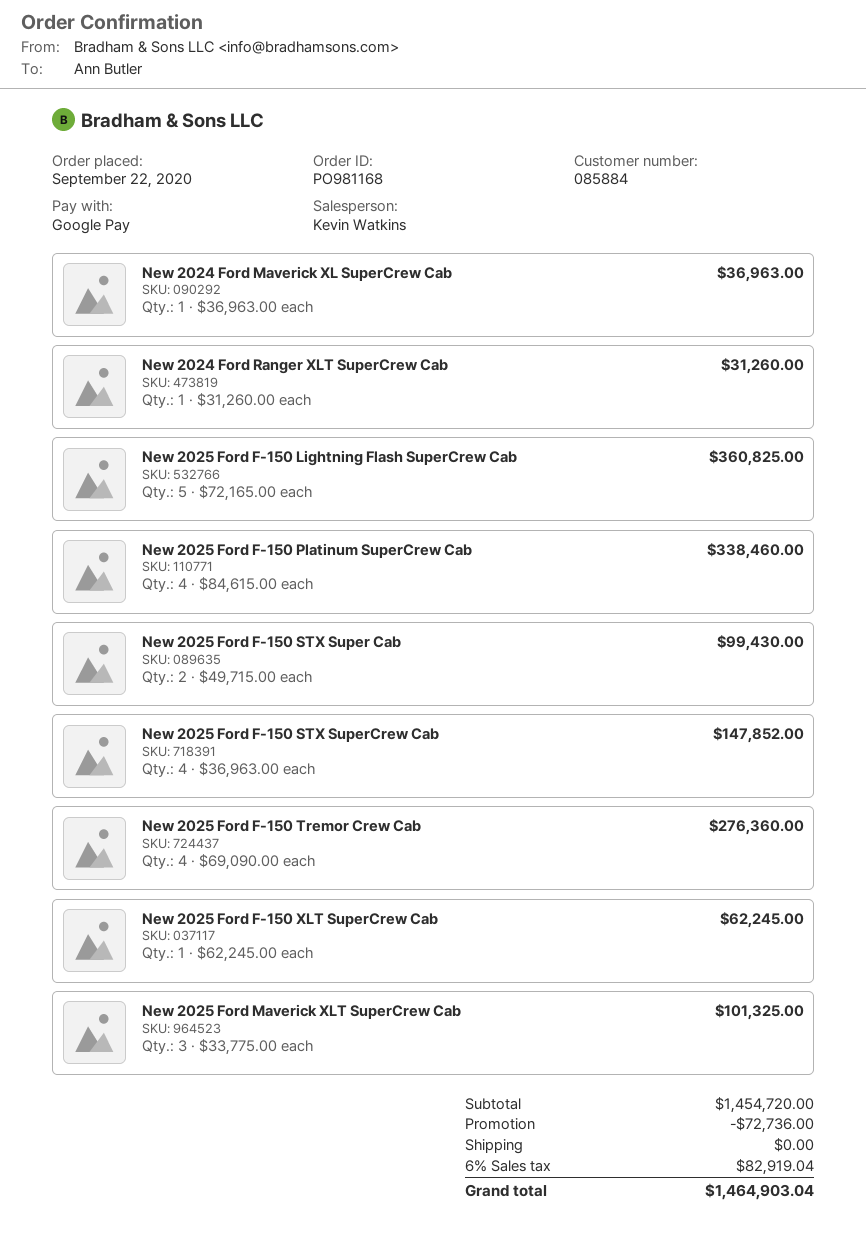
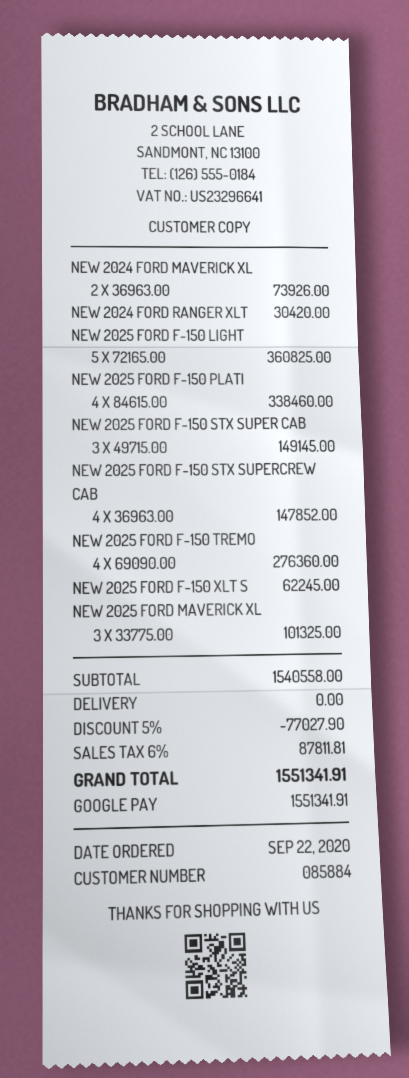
New 2024 Ford Maverick XL SuperCrew Cab: 1 x 36963.00 = 36963.00 -> 2 x 36963.00 = 73926.00
New 2024 Ford Ranger XLT SuperCrew Cab: 1 x 31260.00 = 31260.00 -> 1 x 30420.00 = 30420.00
New 2025 Ford F-150 STX Super Cab: 2 x 49715.00 = 99430.00 -> 3 x 49715.00 = 149145.00
subtotal: 1454720.00 -> 1540558.00
discount: 72736.00 -> 77027.90
tax: 6% = 82919.04 -> 6% = 87811.81
total: 1464903.04 -> 1551341.91

